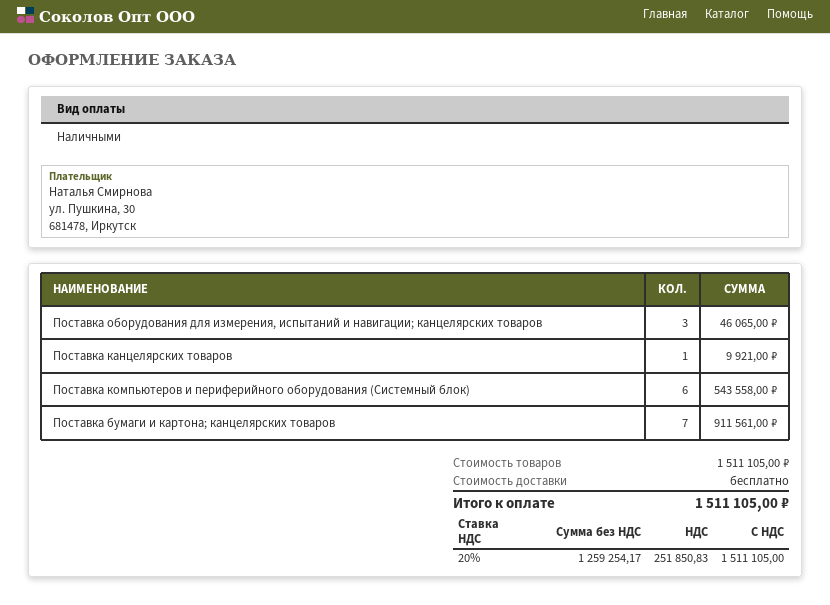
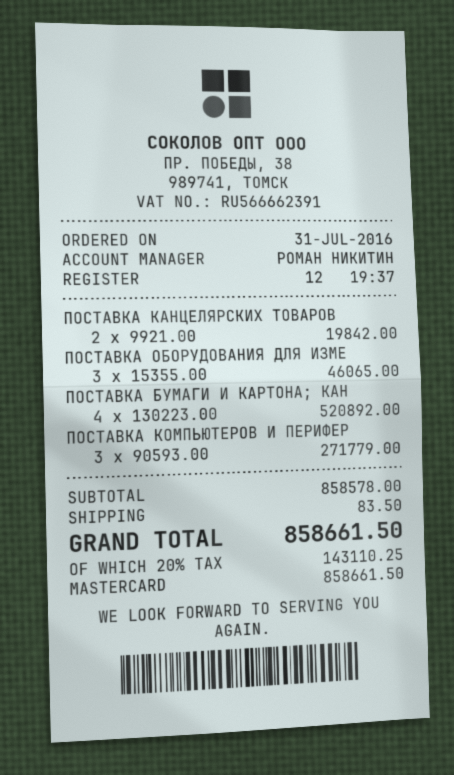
payment method: cash -> Mastercard
Поставка канцелярских товаров: 1 for 9921.00 -> 2 for 19842.00
Поставка компьютеров и периферийного оборудования (Системный блок): 6 for 543558.00 -> 3 for 271779.00
Поставка бумаги и картона; канцелярских товаров: 7 for 911561.00 -> 4 for 520892.00
subtotal: 1511105.00 -> 858578.00
shipping: 0.00 -> 83.50
tax: 20% = 251850.83 -> 20% = 143110.25
total: 1511105.00 -> 858661.50

